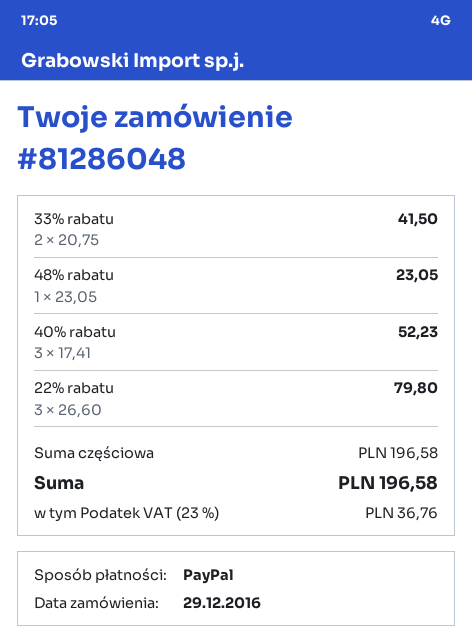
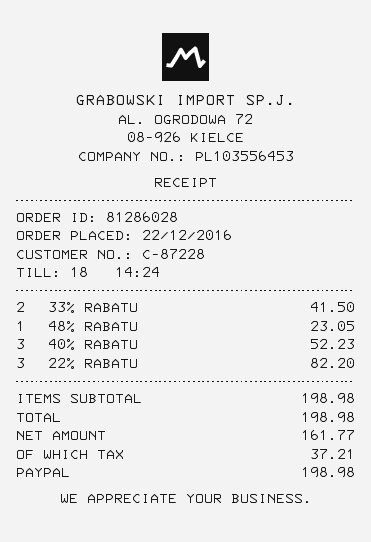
order number: 81286048 -> 81286028
order date: 2016-12-29 -> 2016-12-22
22% rabatu: 3 for 79.80 -> 3 for 82.20
subtotal: 196.58 -> 198.98
tax: 36.76 -> 37.21
total: 196.58 -> 198.98

